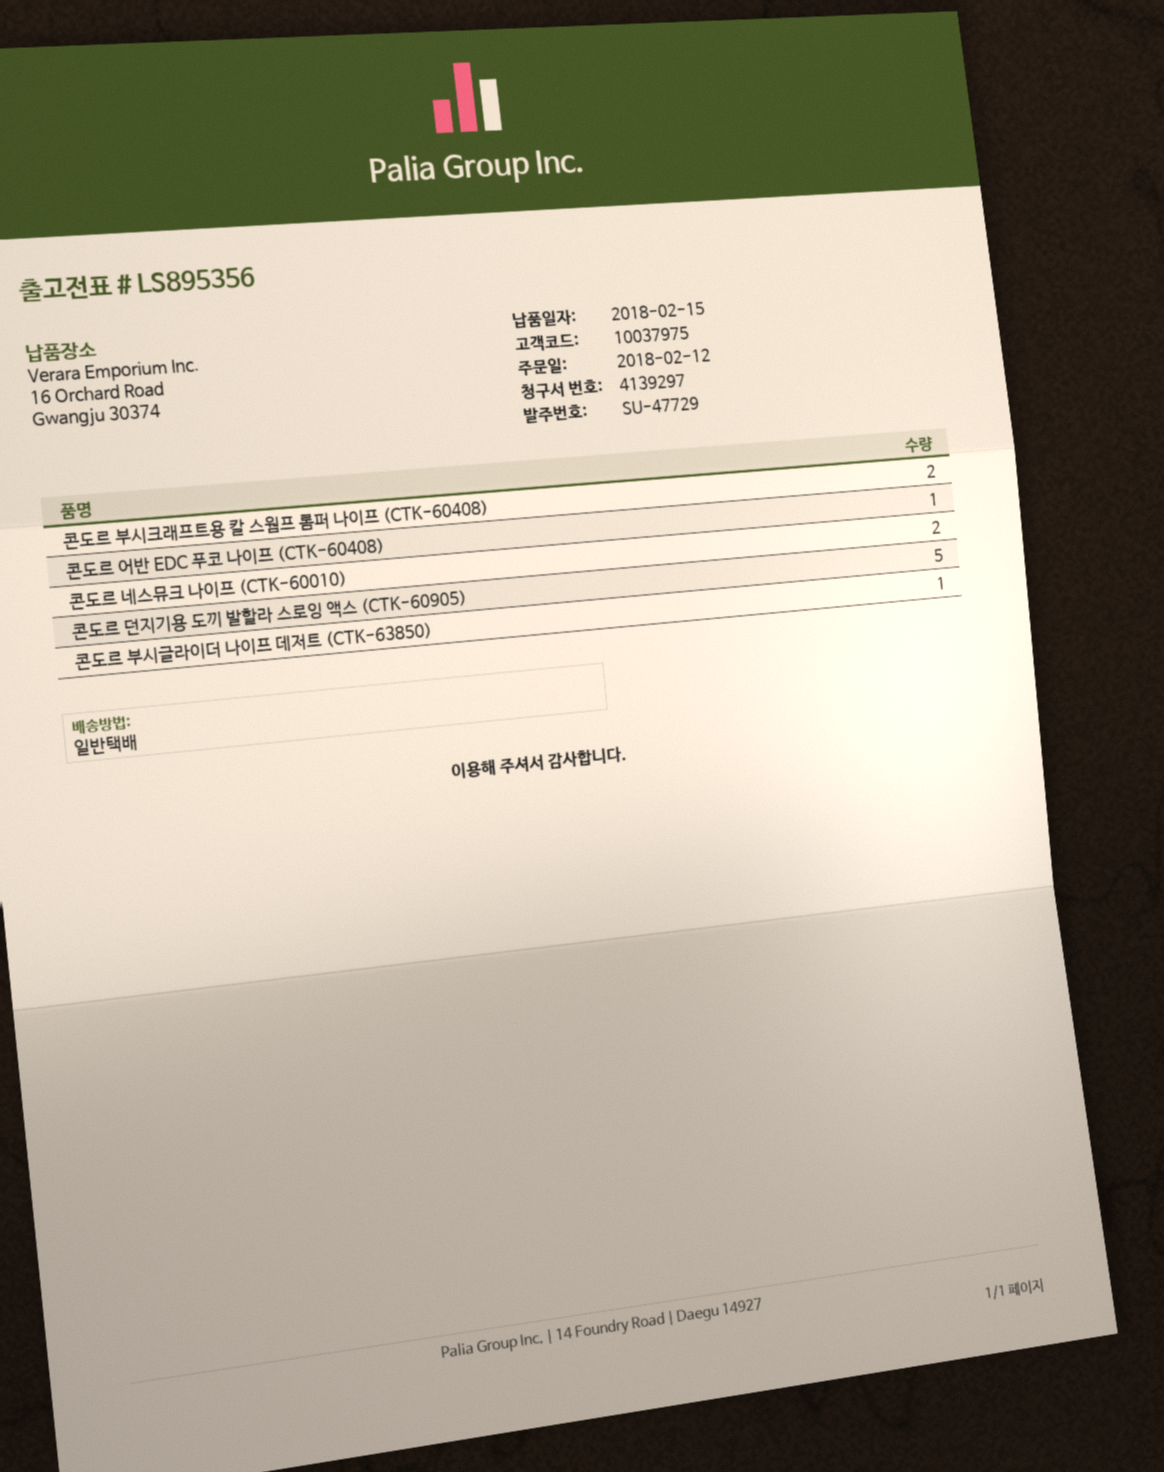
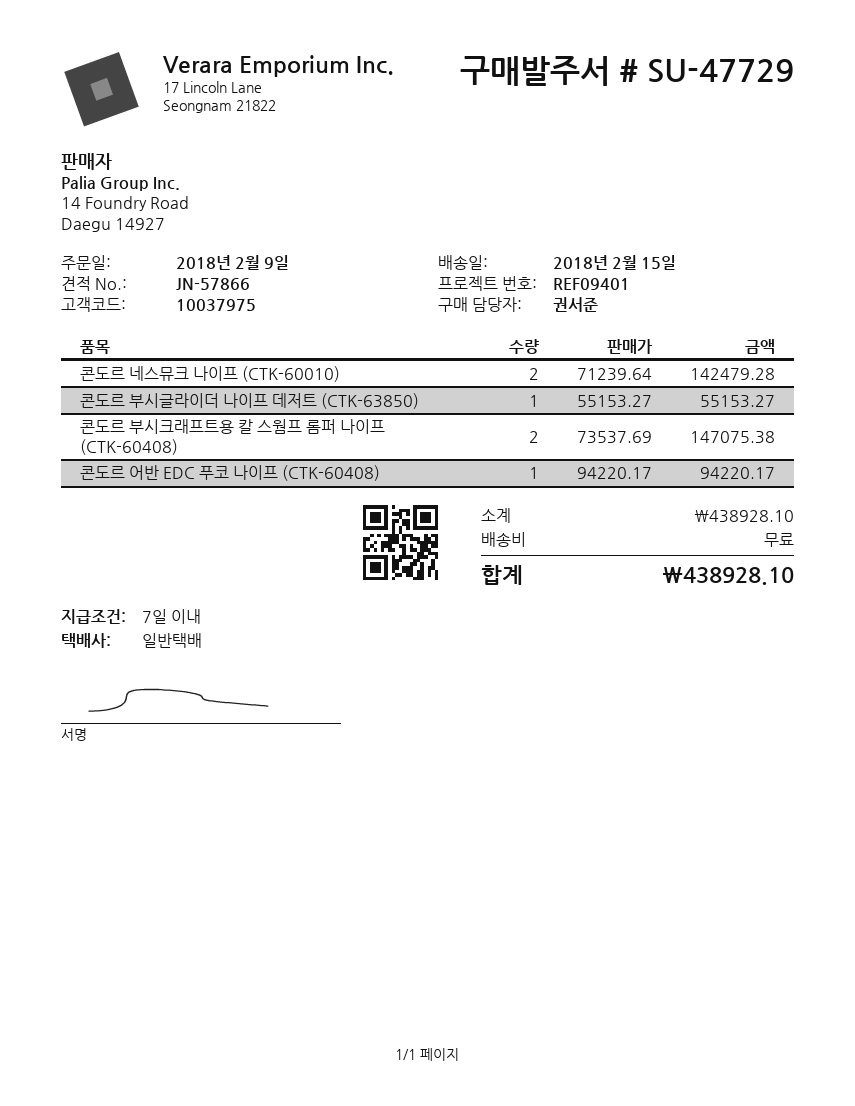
order date: 2018-02-12 -> 2018-02-09
콘도르 던지기용 도끼 발할라 스로잉 액스 (CTK-60905): 5 -> none

